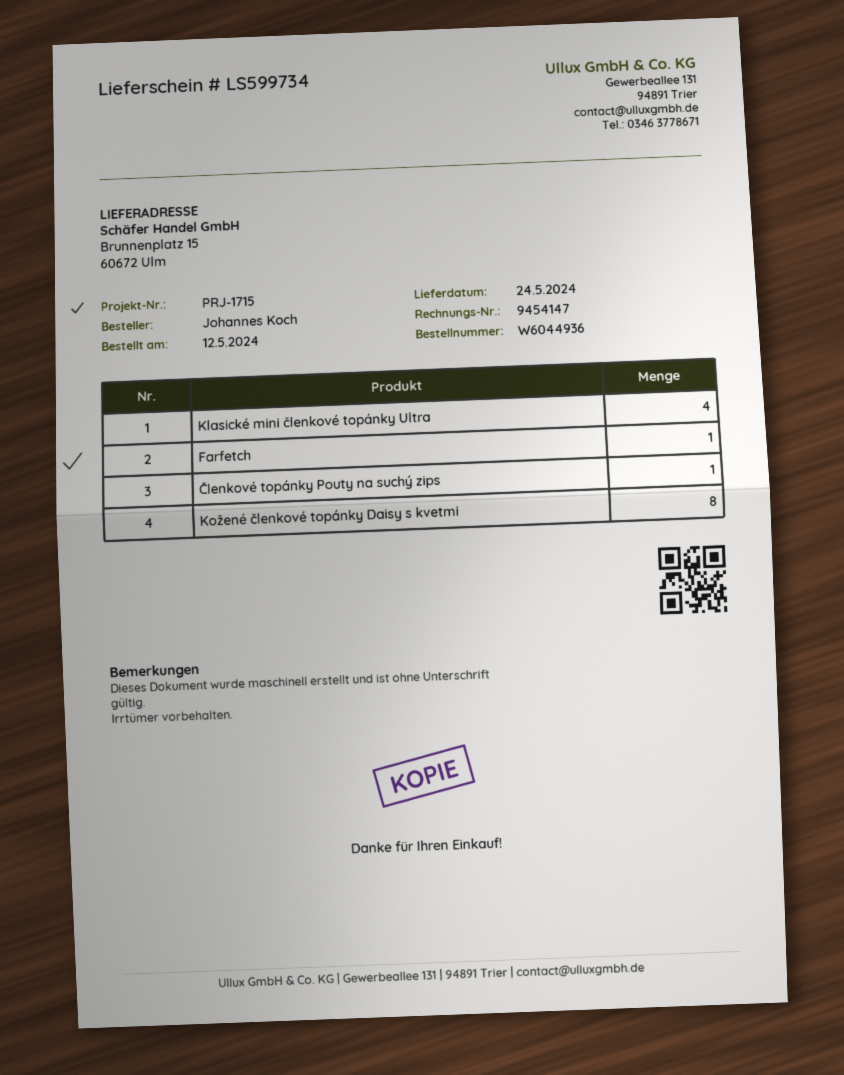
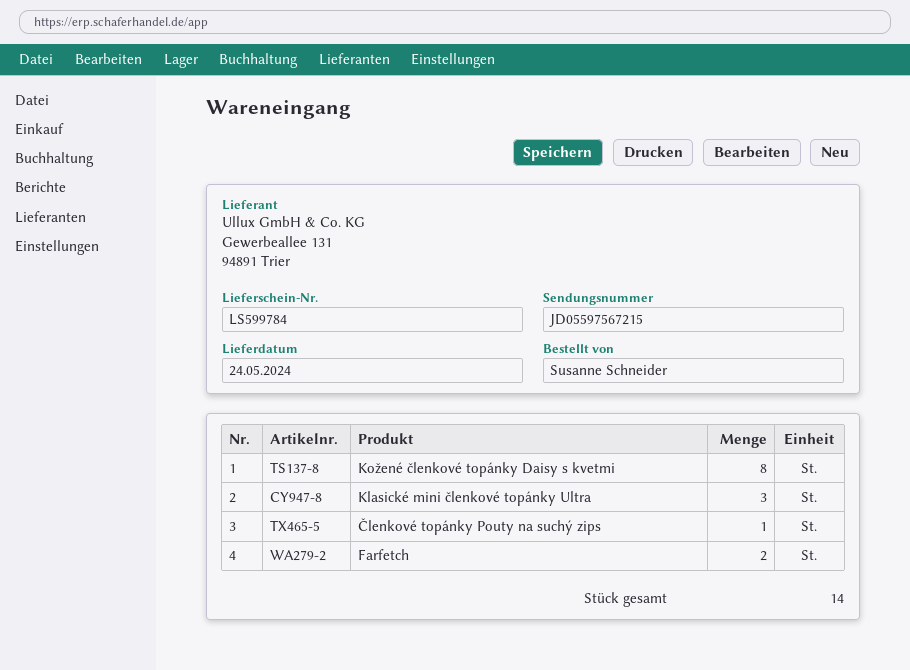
delivery note number: LS599734 -> LS599784
ordered by: Johannes Koch -> Susanne Schneider
Klasické mini členkové topánky Ultra: 4 -> 3
Farfetch: 1 -> 2

